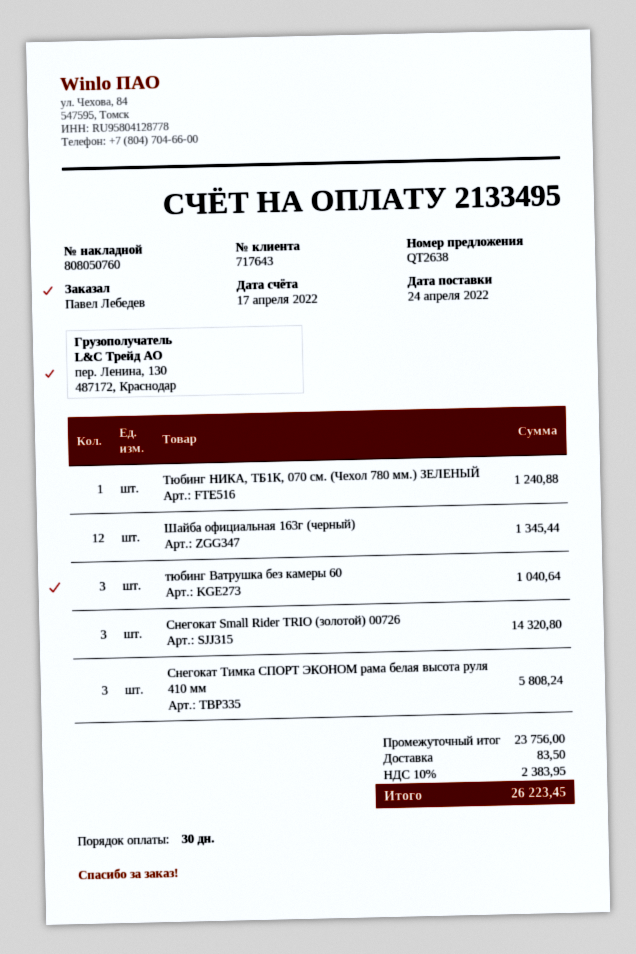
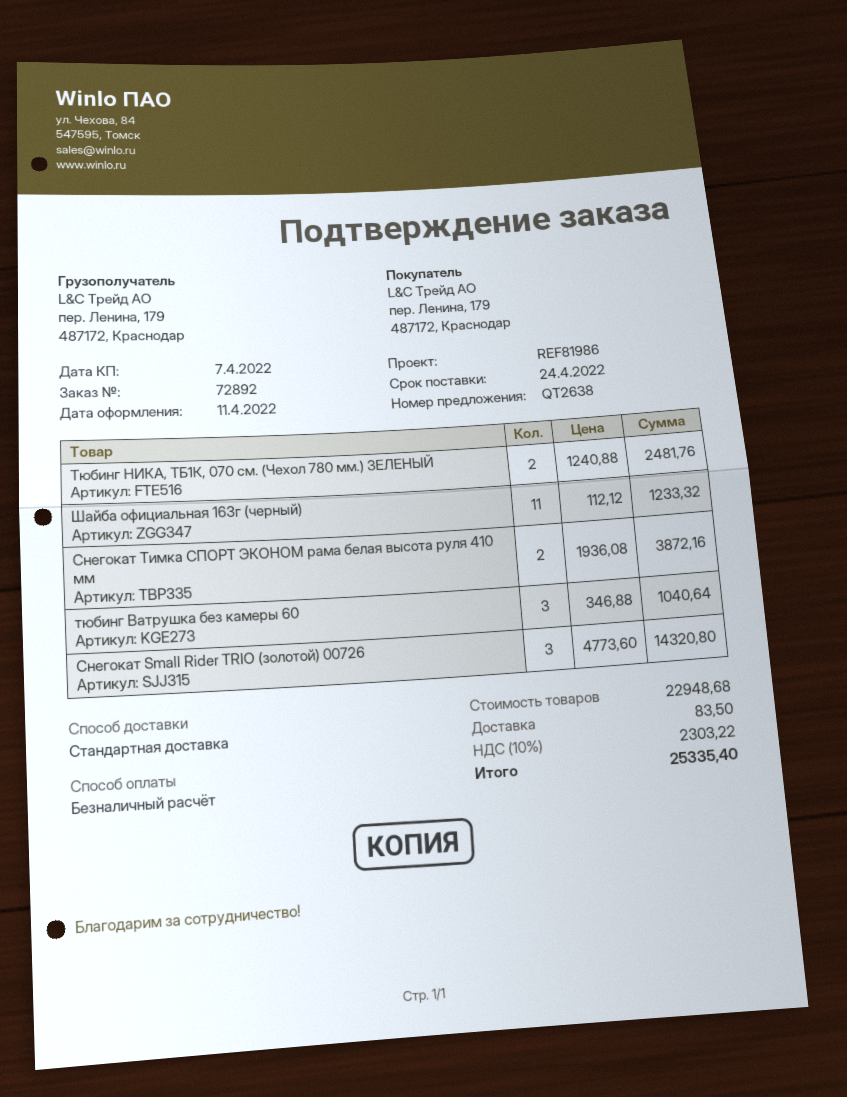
ship to: пер. Ленина, 130, 487172, Краснодар -> пер. Ленина, 179, 487172, Краснодар
Тюбинг НИКА, ТБ1К, 070 см. (Чехол 780 мм.) ЗЕЛЕНЫЙ: 1 for 1240.88 -> 2 for 2481.76
Шайба официальная 163г (черный): 12 for 1345.44 -> 11 for 1233.32
Снегокат Тимка СПОРТ ЭКОНОМ рама белая высота руля 410 мм: 3 for 5808.24 -> 2 for 3872.16
subtotal: 23756.00 -> 22948.68
tax: 10% = 2383.95 -> 10% = 2303.22
total: 26223.45 -> 25335.40

